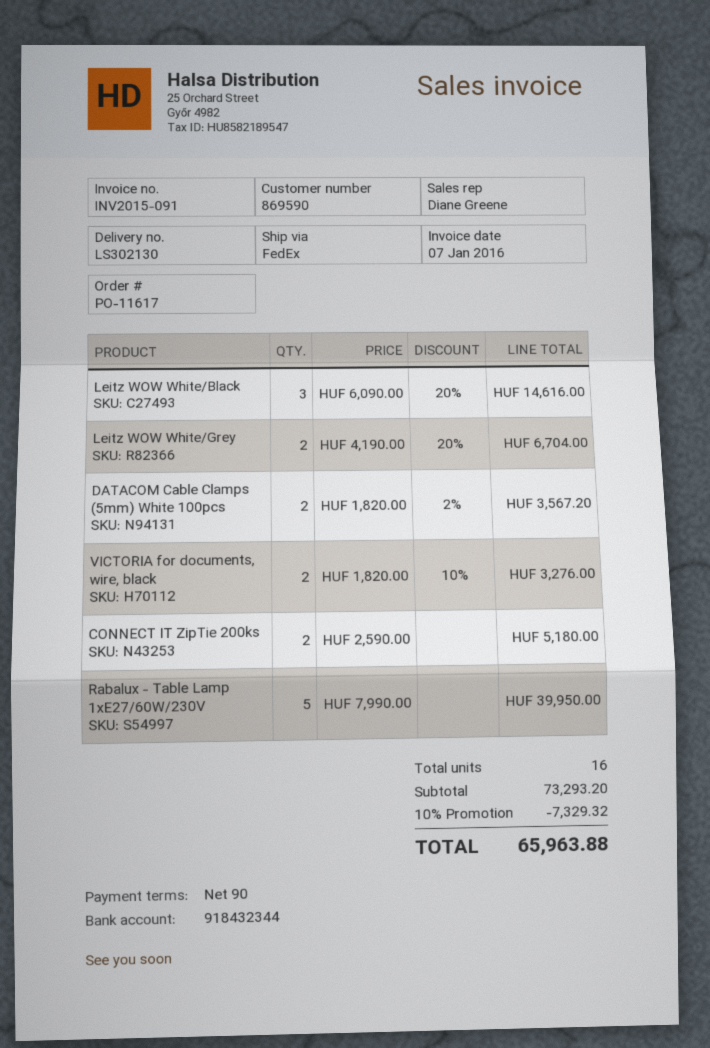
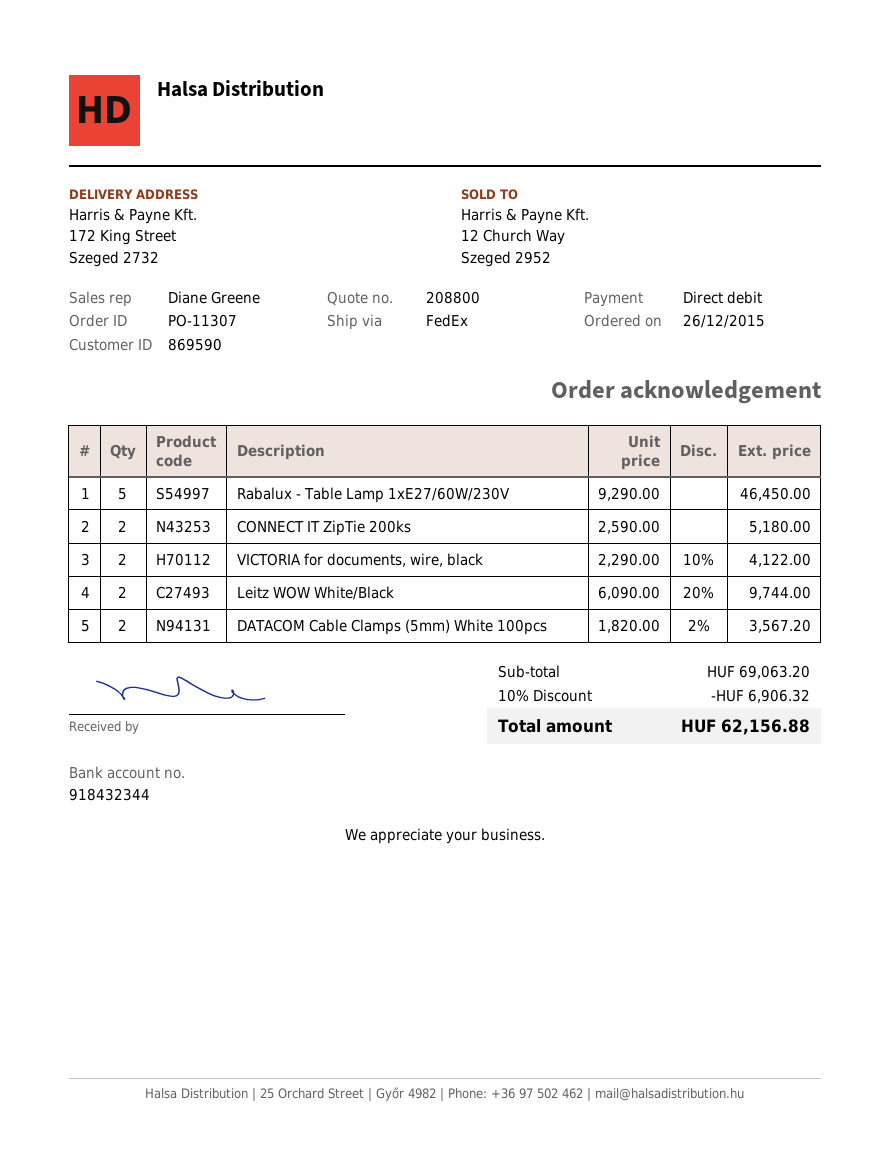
order number: PO-11617 -> PO-11307
Leitz WOW White/Black: 3 x 6090.00 - 20% = 14616.00 -> 2 x 6090.00 - 20% = 9744.00
Leitz WOW White/Grey: 2 x 4190.00 - 20% = 6704.00 -> none
VICTORIA for documents, wire, black: 2 x 1820.00 - 10% = 3276.00 -> 2 x 2290.00 - 10% = 4122.00
Rabalux - Table Lamp 1xE27/60W/230V: 5 x 7990.00 = 39950.00 -> 5 x 9290.00 = 46450.00
subtotal: 73293.20 -> 69063.20
discount: 10% = 7329.32 -> 10% = 6906.32
total: 65963.88 -> 62156.88

